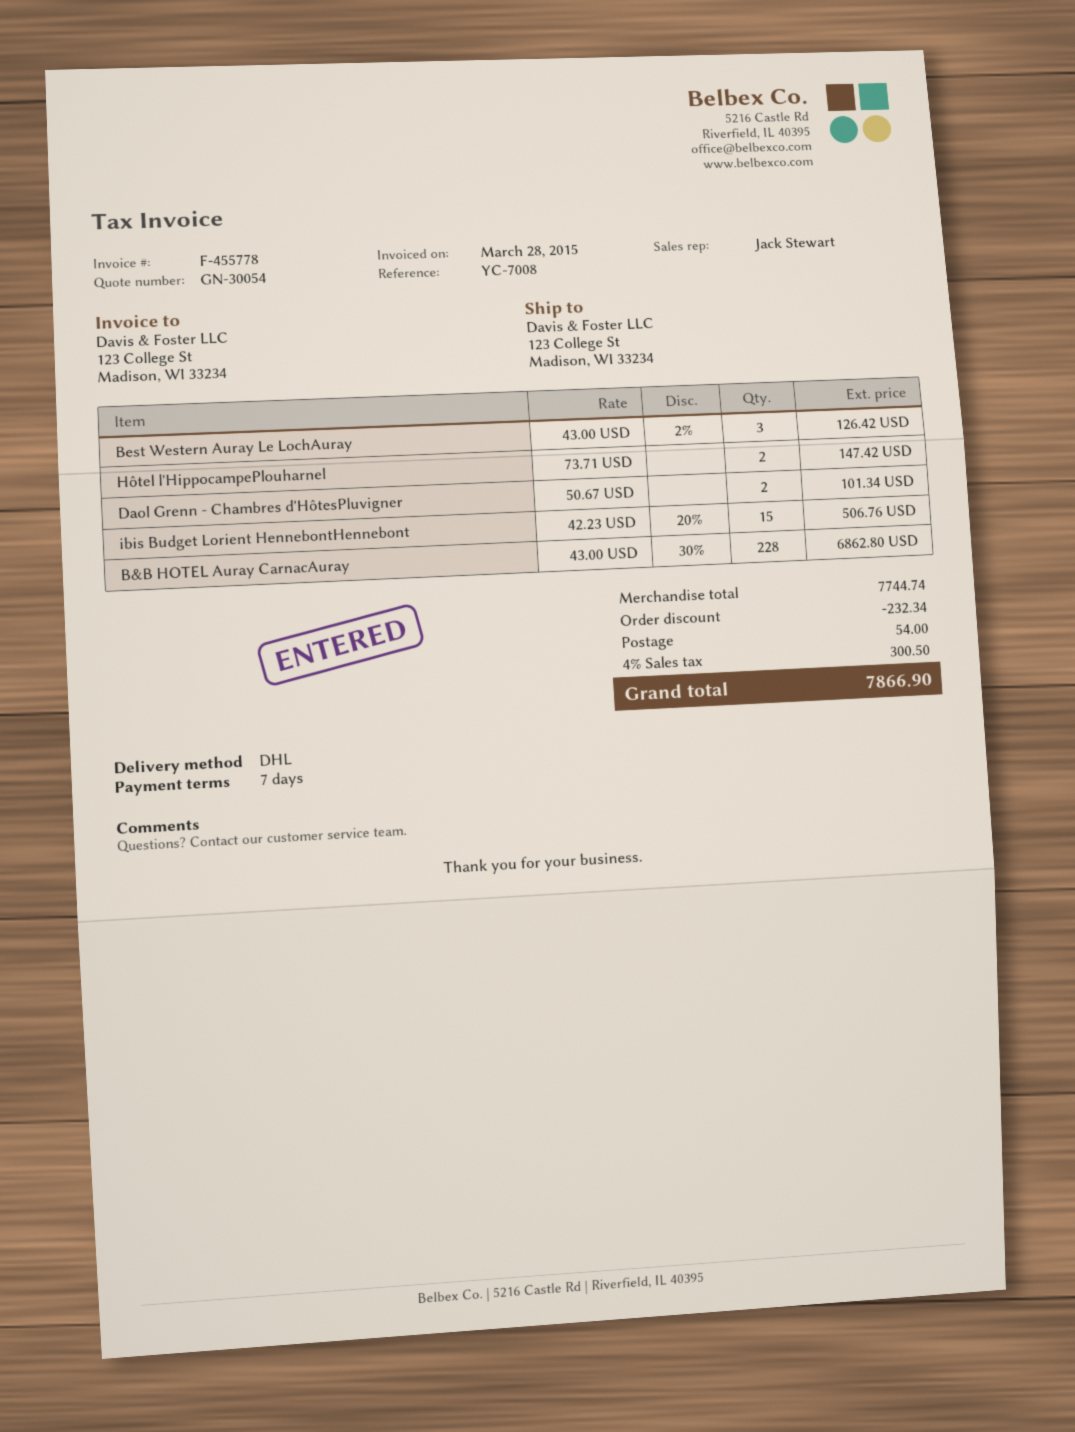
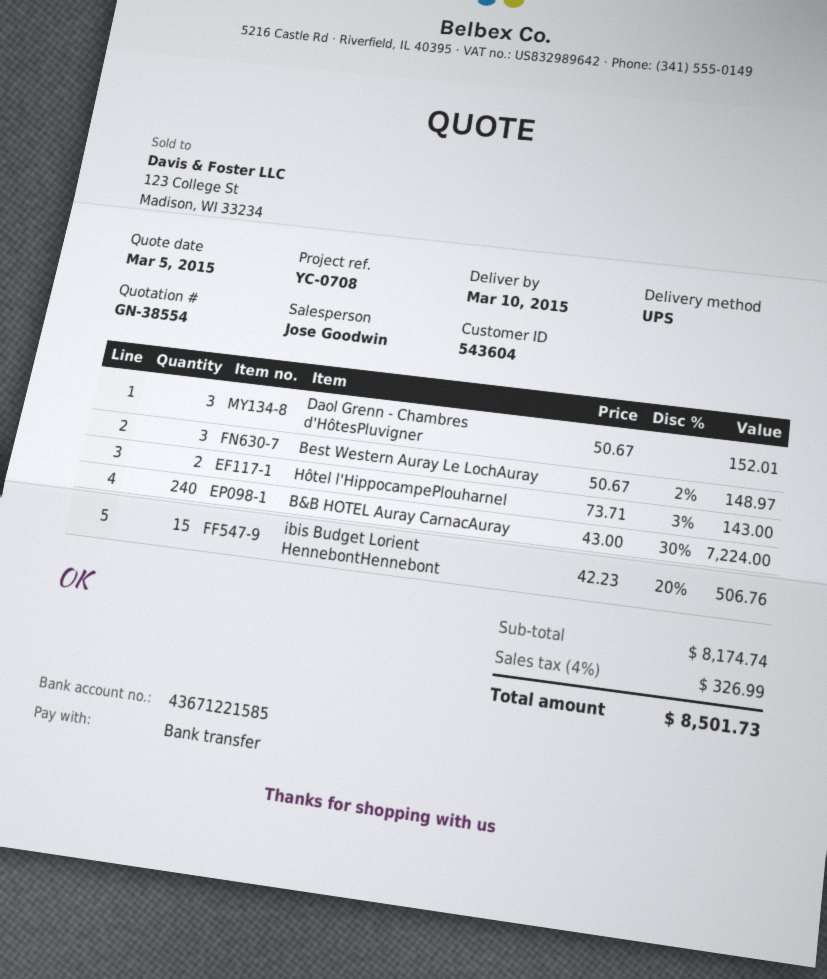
quote number: GN-30054 -> GN-38554
reference: YC-7008 -> YC-0708
sales rep: Jack Stewart -> Jose Goodwin
shipping method: DHL -> UPS
Best Western Auray Le LochAuray: 3 x 43.00 - 2% = 126.42 -> 3 x 50.67 - 2% = 148.97
Hôtel l'HippocampePlouharnel: 2 x 73.71 = 147.42 -> 2 x 73.71 - 3% = 143.00
Daol Grenn - Chambres d'HôtesPluvigner: 2 x 50.67 = 101.34 -> 3 x 50.67 = 152.01
B&B HOTEL Auray CarnacAuray: 228 x 43.00 - 30% = 6862.80 -> 240 x 43.00 - 30% = 7224.00
subtotal: 7744.74 -> 8174.74
discount: 232.34 -> none
shipping: 54.00 -> none
tax: 4% = 300.50 -> 4% = 326.99
total: 7866.90 -> 8501.73

